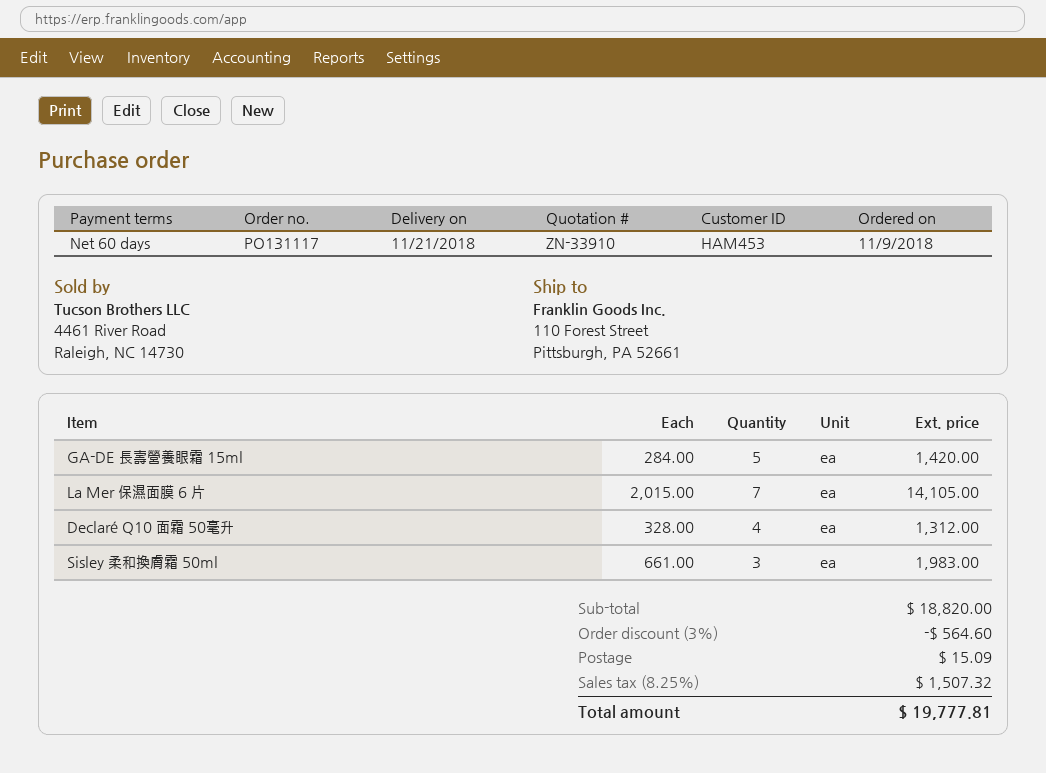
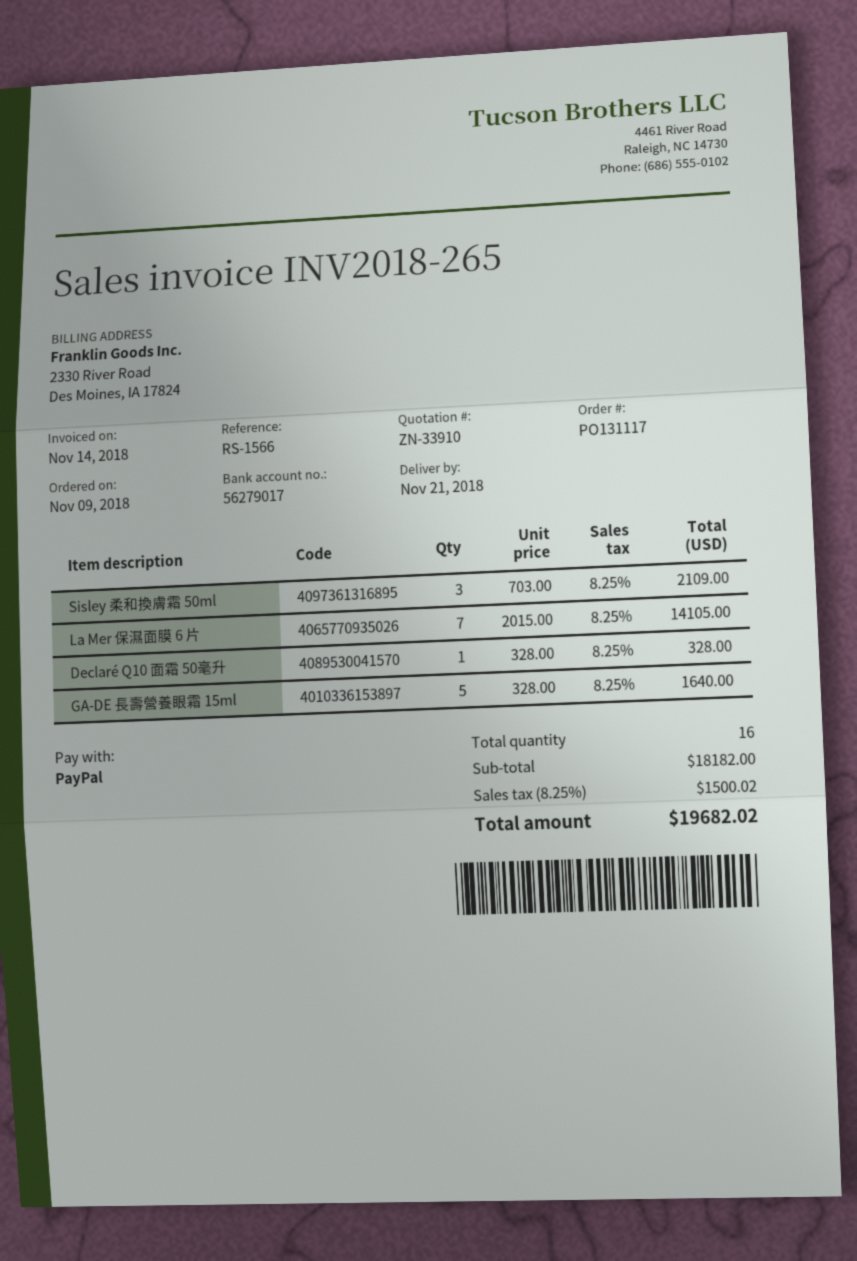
GA-DE 長壽營養眼霜 15ml: 5 x 284.00 = 1420.00 -> 5 x 328.00 = 1640.00
Declaré Q10 面霜 50毫升: 4 x 328.00 = 1312.00 -> 1 x 328.00 = 328.00
Sisley 柔和換膚霜 50ml: 3 x 661.00 = 1983.00 -> 3 x 703.00 = 2109.00
subtotal: 18820.00 -> 18182.00
discount: 3% = 564.60 -> none
shipping: 15.09 -> none
tax: 8.25% = 1507.32 -> 8.25% = 1500.02
total: 19777.81 -> 19682.02

